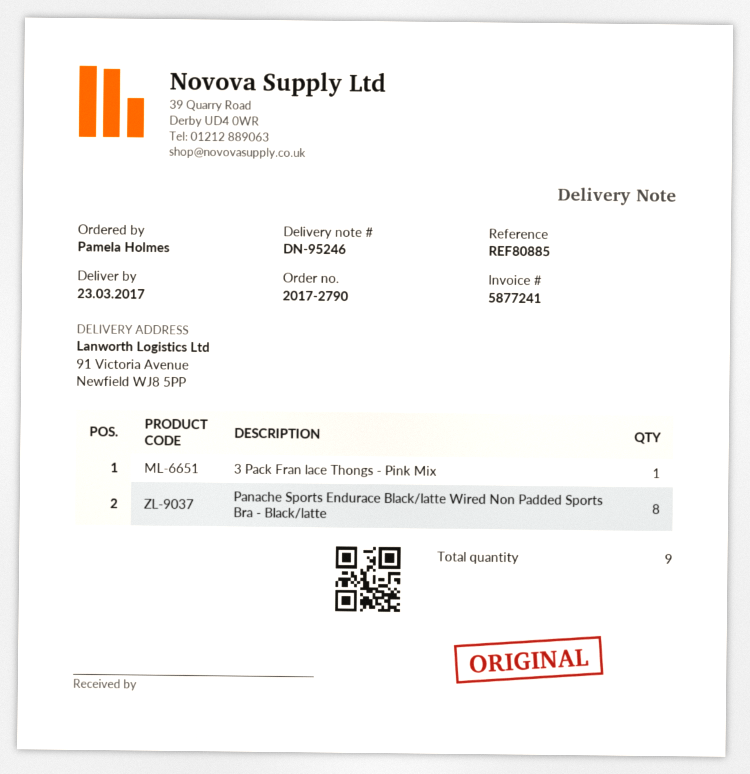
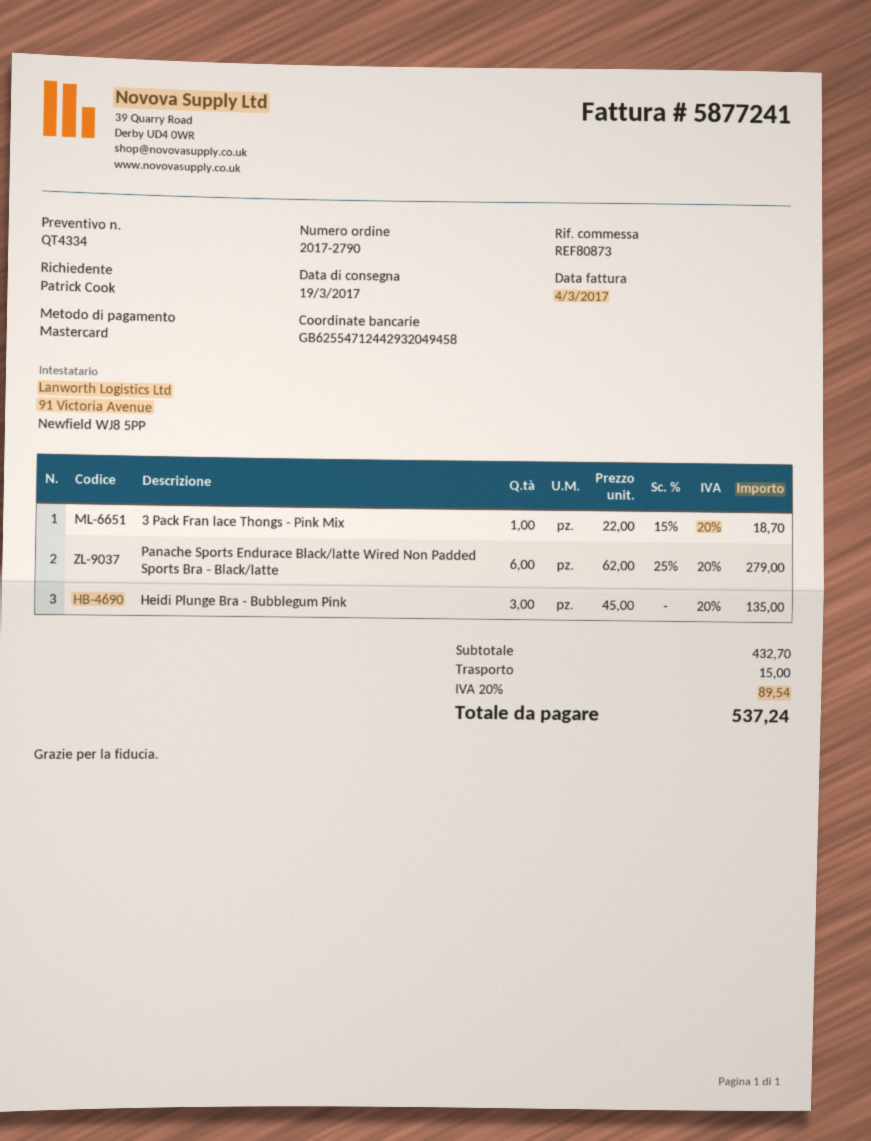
delivery date: 2017-03-23 -> 2017-03-19
reference: REF80885 -> REF80873
ordered by: Pamela Holmes -> Patrick Cook
Panache Sports Endurace Black/latte Wired Non Padded Sports Bra - Black/latte: 8 -> 6
Heidi Plunge Bra - Bubblegum Pink: none -> 3

